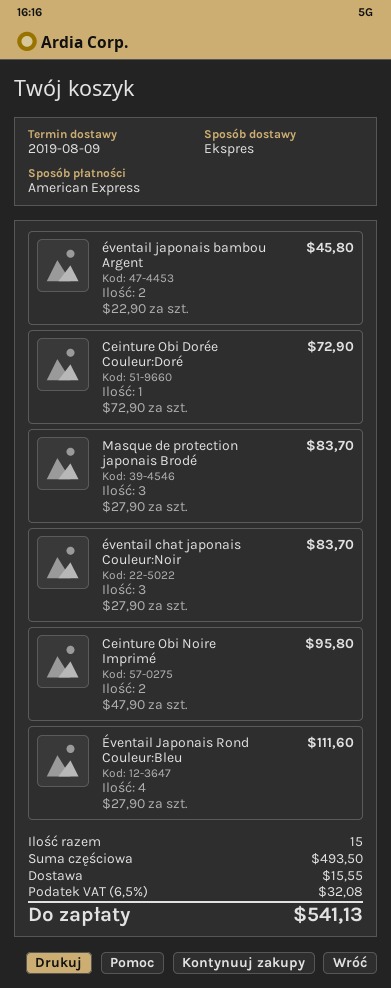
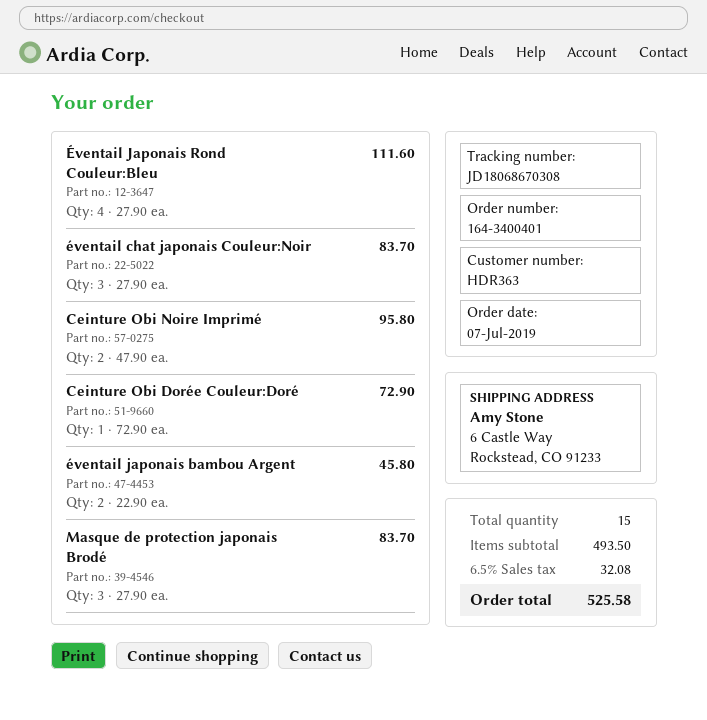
shipping: 15.55 -> none
total: 541.13 -> 525.58

